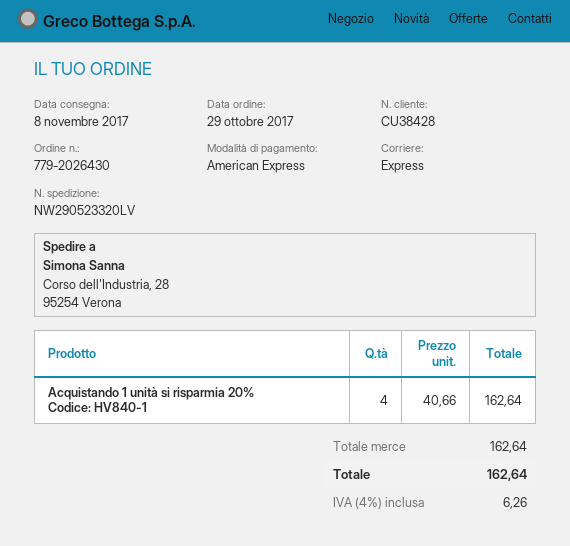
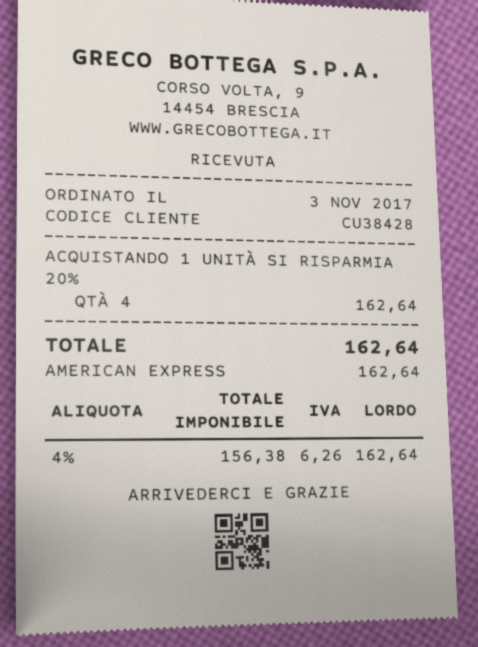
order date: 2017-10-29 -> 2017-11-03

